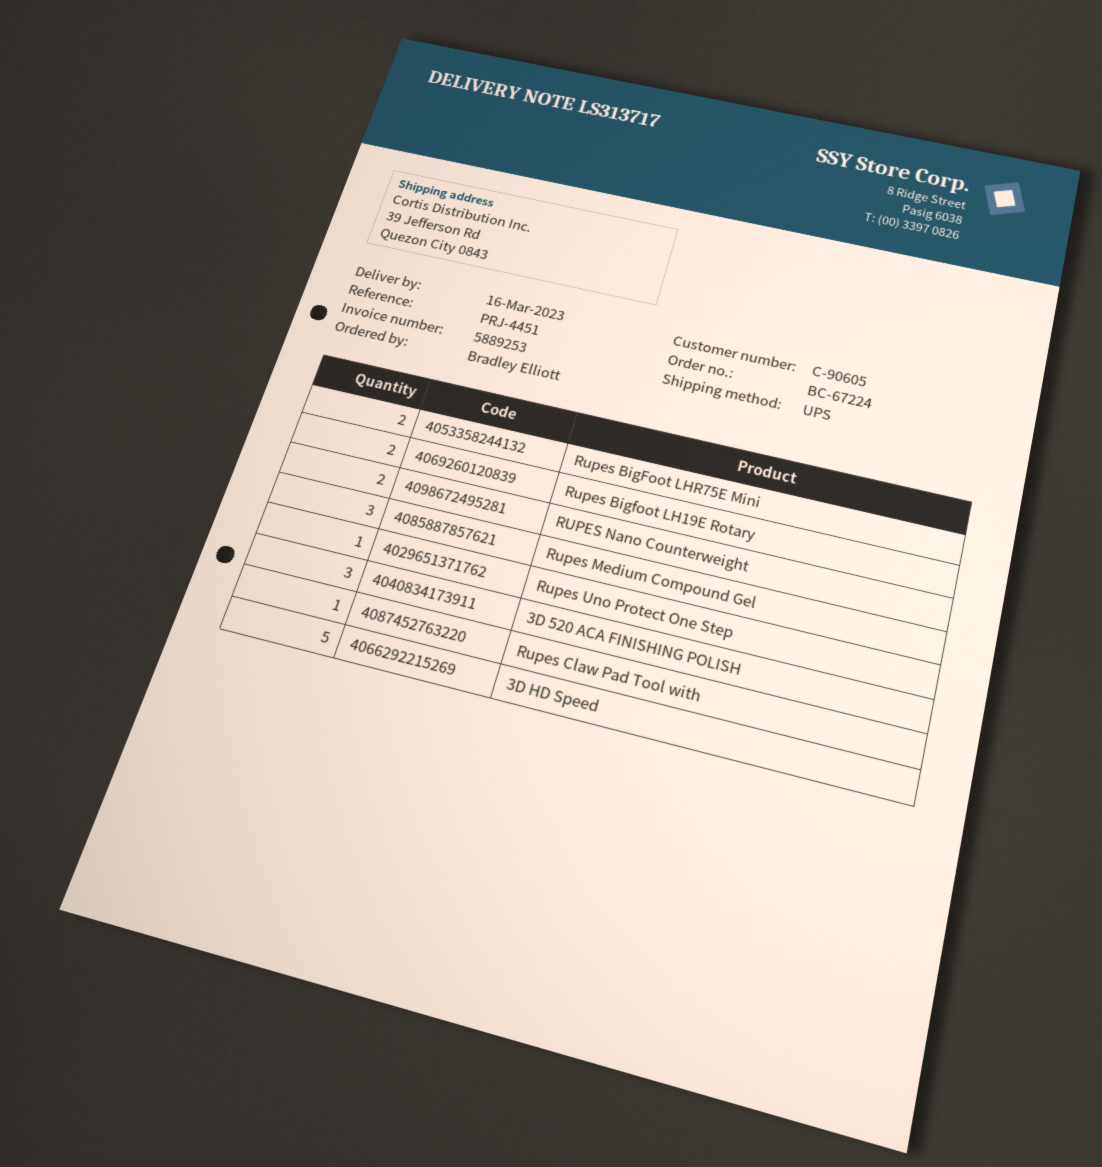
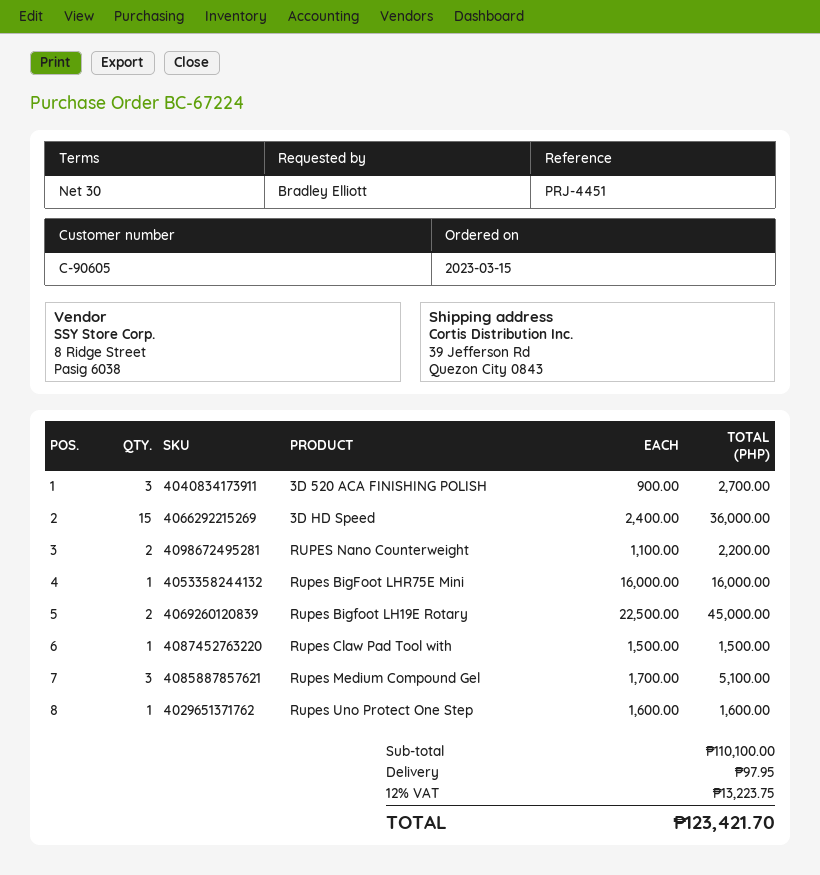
Rupes BigFoot LHR75E Mini: 2 -> 1
3D HD Speed: 5 -> 15

